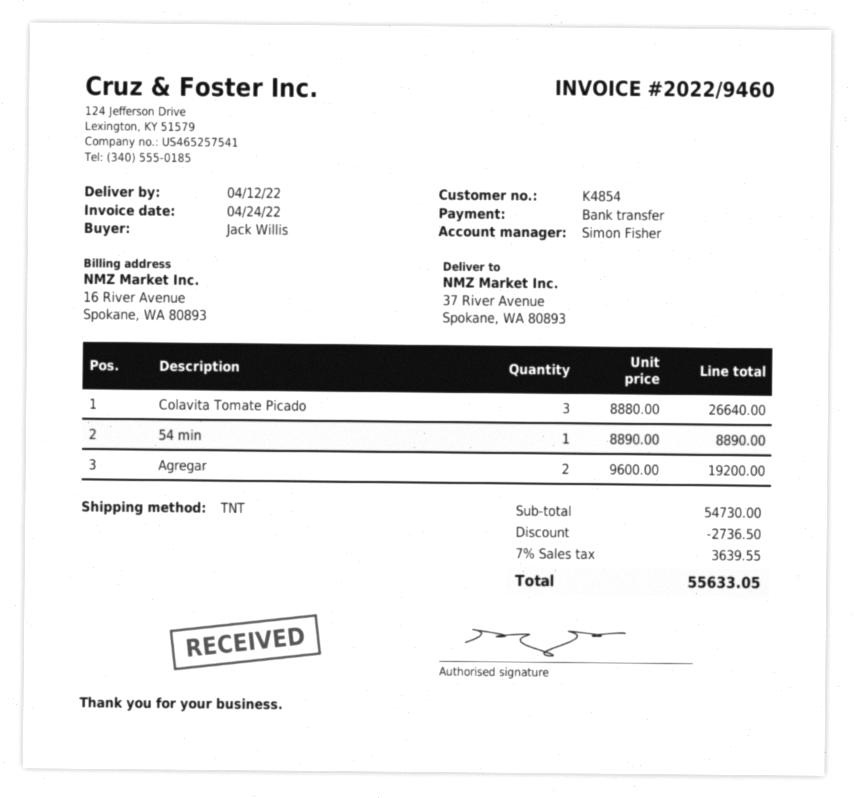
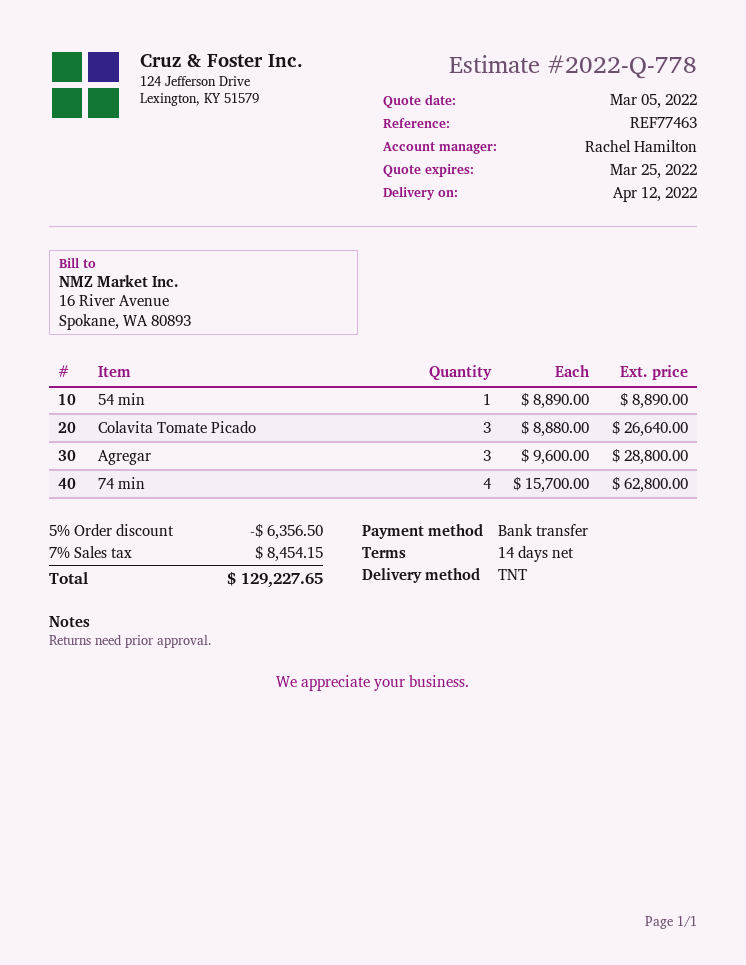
sales rep: Simon Fisher -> Rachel Hamilton
Agregar: 2 x 9600.00 = 19200.00 -> 3 x 9600.00 = 28800.00
74 min: none -> 4 x 15700.00 = 62800.00
discount: 2736.50 -> 6356.50
tax: 7% = 3639.55 -> 7% = 8454.15
total: 55633.05 -> 129227.65

